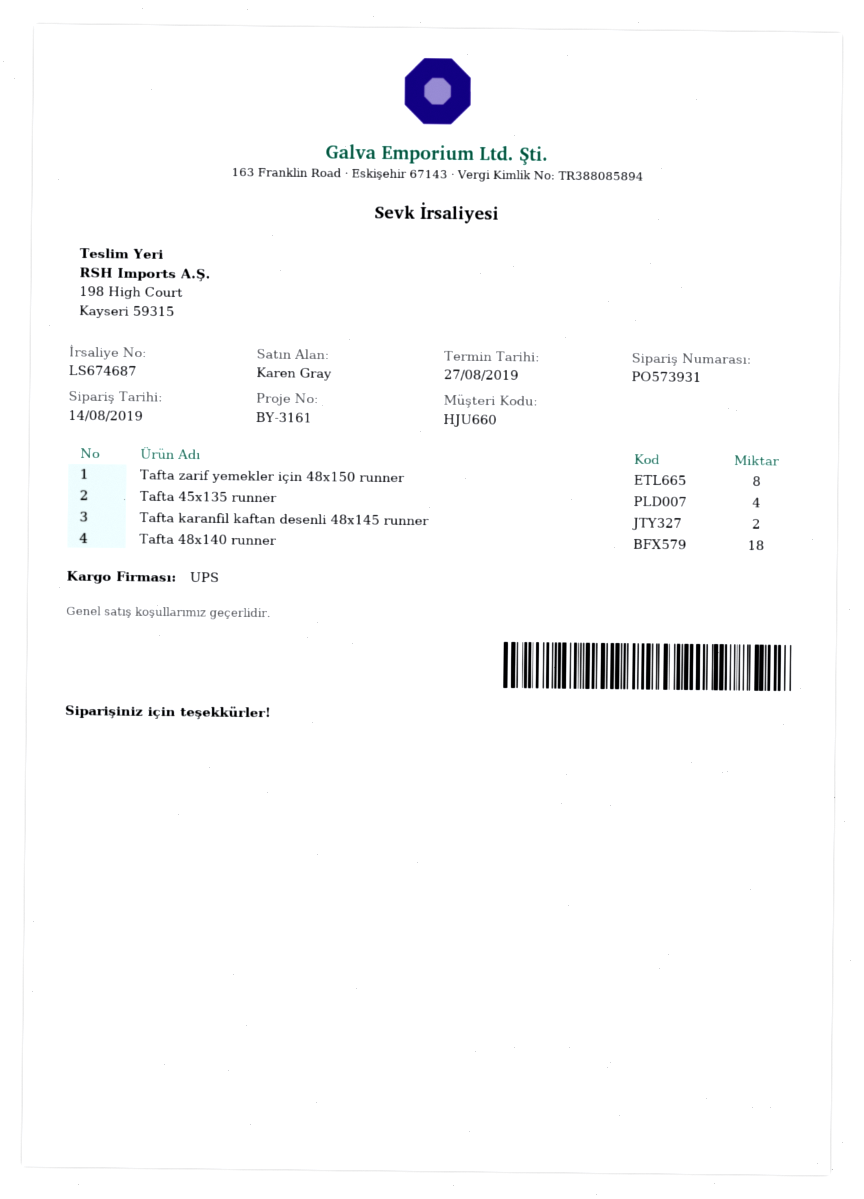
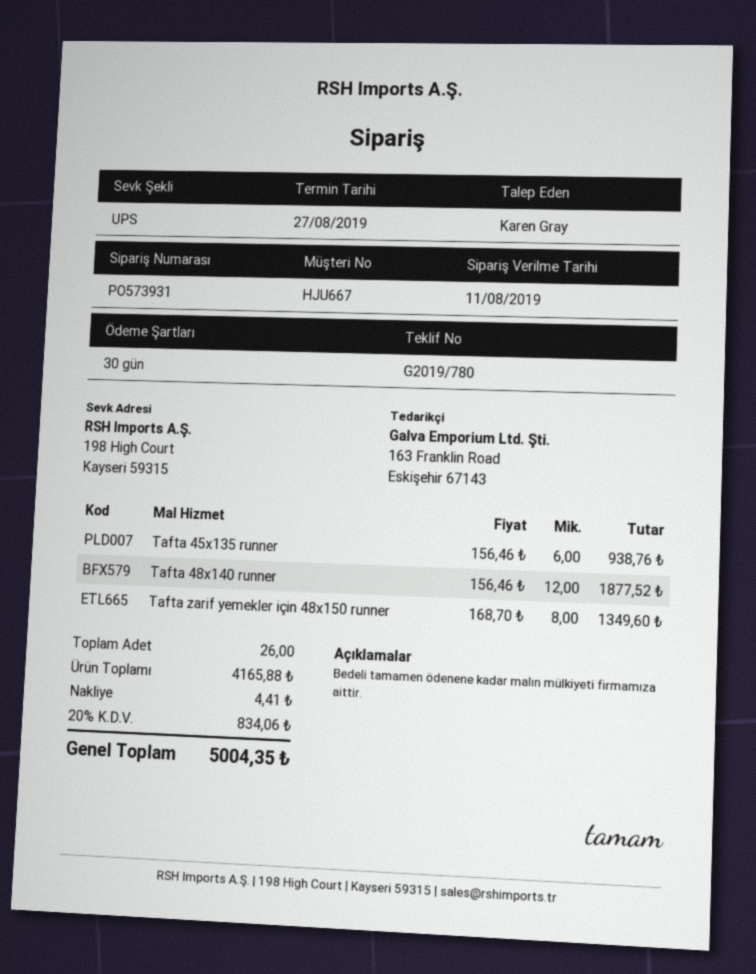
order date: 2019-08-14 -> 2019-08-11
customer number: HJU660 -> HJU667
Tafta 45x135 runner: 4 -> 6
Tafta karanfil kaftan desenli 48x145 runner: 2 -> none
Tafta 48x140 runner: 18 -> 12

